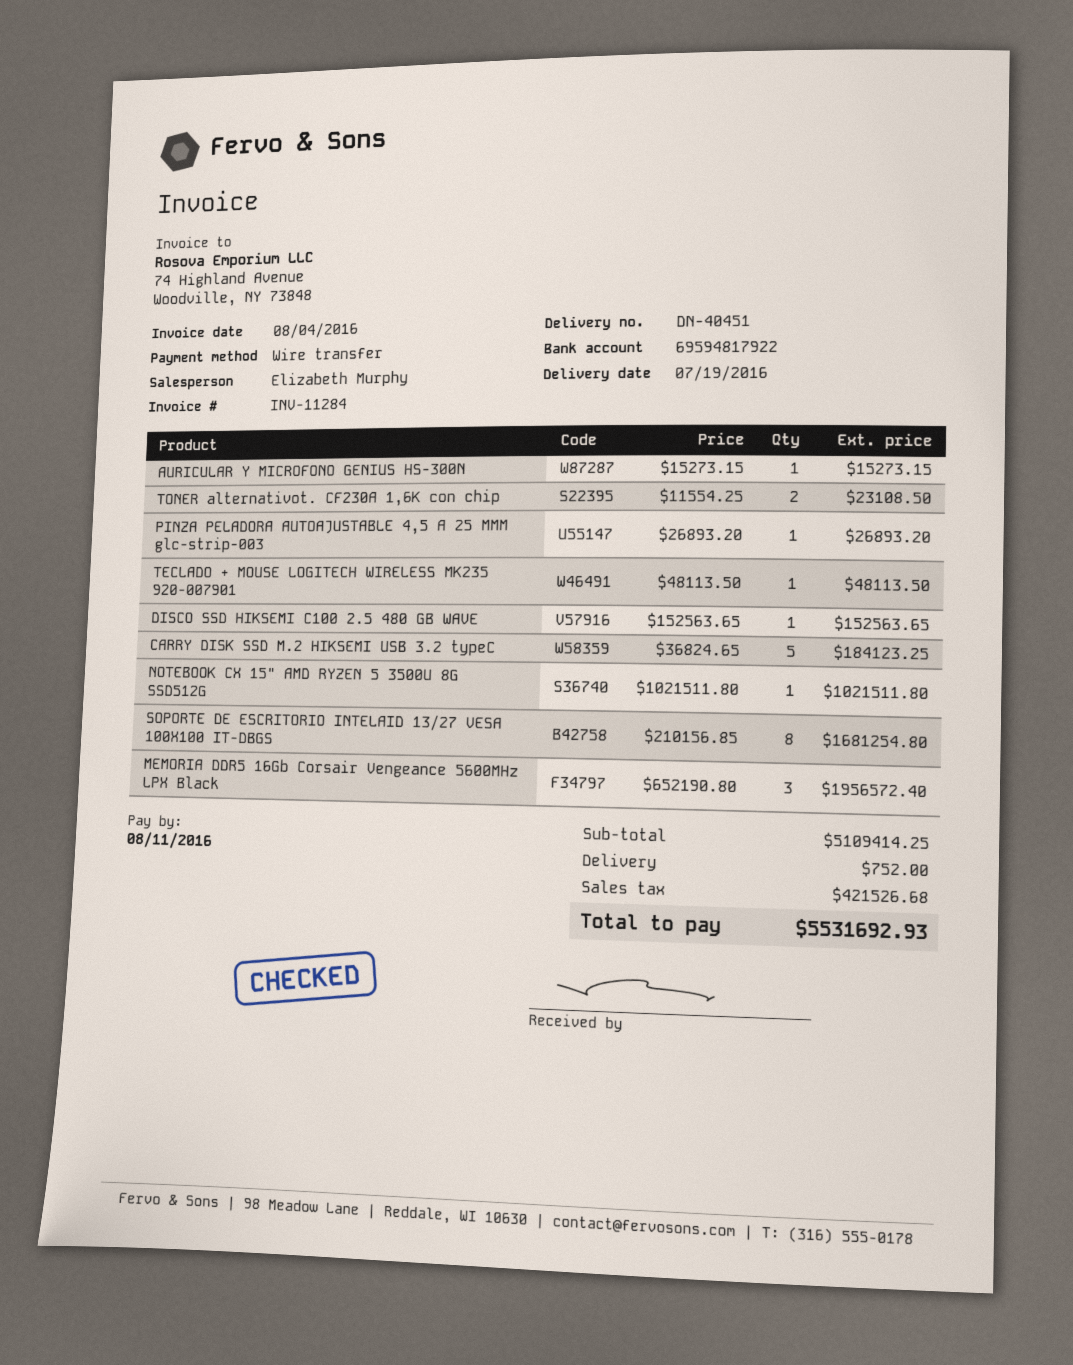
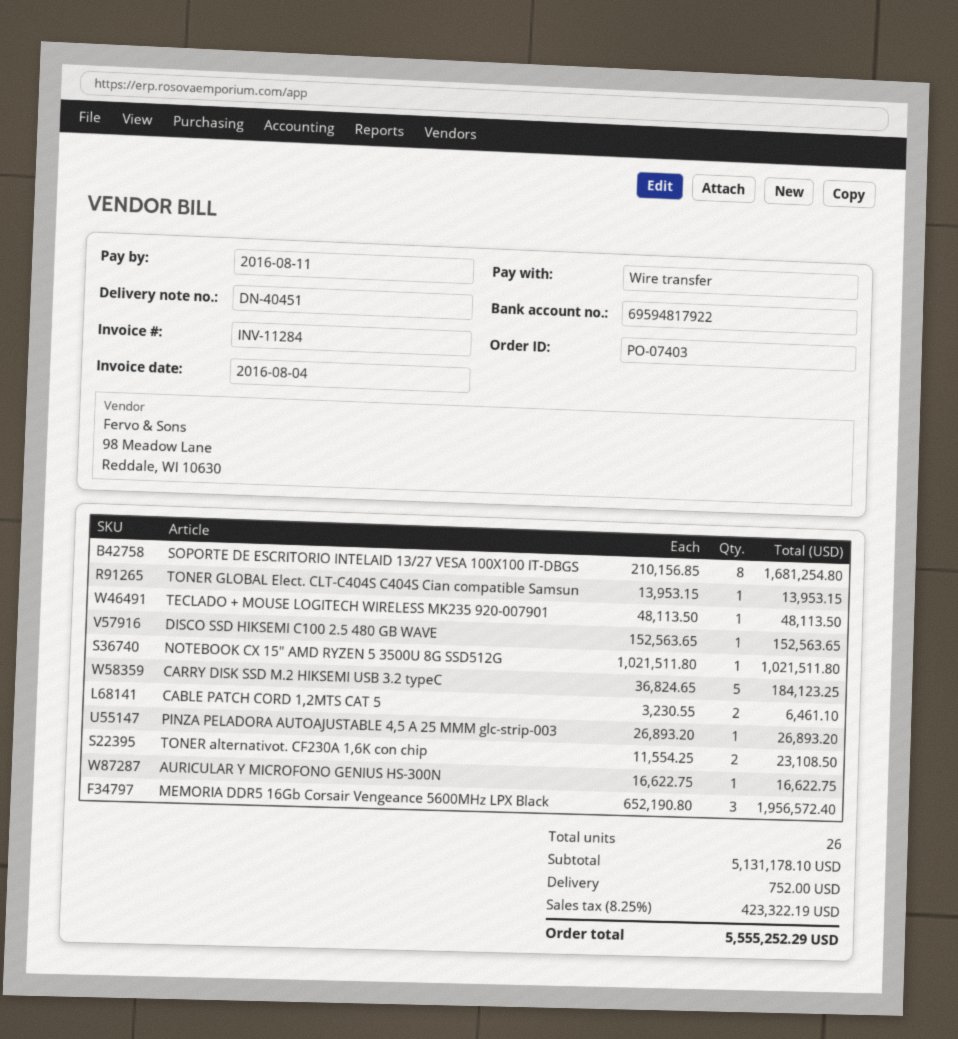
AURICULAR Y MICROFONO GENIUS HS-300N: 1 x 15273.15 = 15273.15 -> 1 x 16622.75 = 16622.75
TONER GLOBAL Elect. CLT-C404S C404S Cian compatible Samsun: none -> 1 x 13953.15 = 13953.15
CABLE PATCH CORD 1,2MTS CAT 5: none -> 2 x 3230.55 = 6461.10
subtotal: 5109414.25 -> 5131178.10
tax: 421526.68 -> 423322.19
total: 5531692.93 -> 5555252.29

